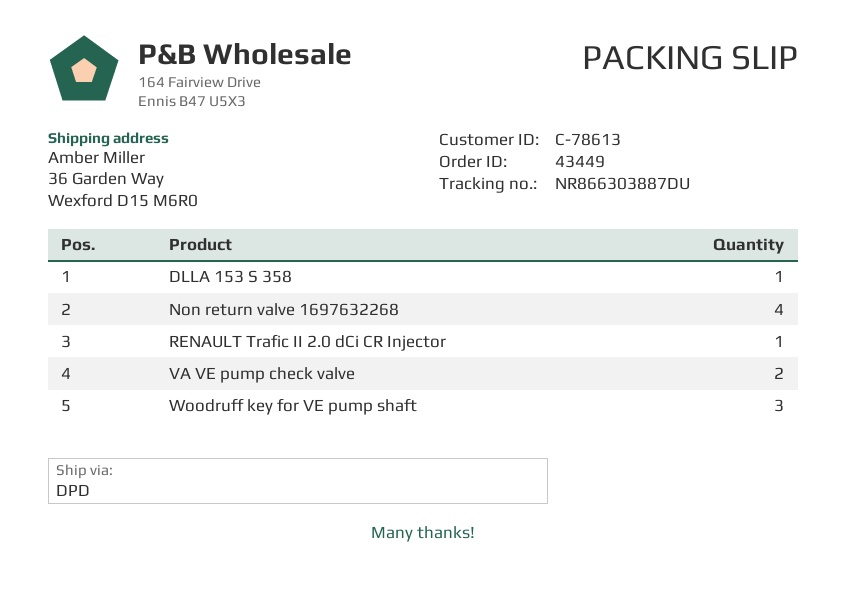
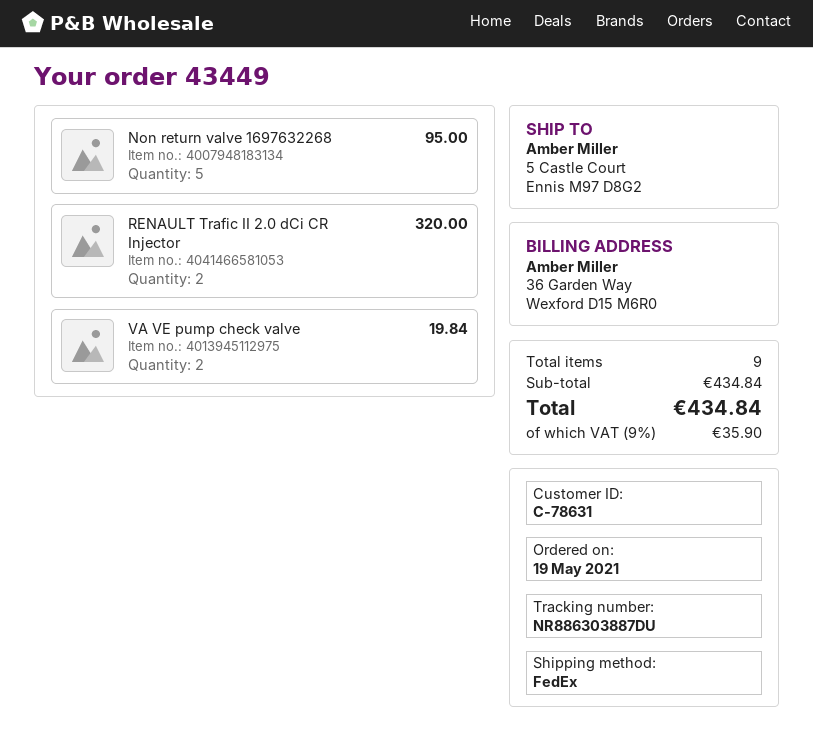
customer number: C-78613 -> C-78631
shipping method: DPD -> FedEx
tracking number: NR866303887DU -> NR886303887DU
ship to: 36 Garden Way, Wexford D15 M6R0 -> 5 Castle Court, Ennis M97 D8G2
DLLA 153 S 358: 1 -> none
Non return valve 1697632268: 4 -> 5
RENAULT Trafic II 2.0 dCi CR Injector: 1 -> 2
Woodruff key for VE pump shaft: 3 -> none

